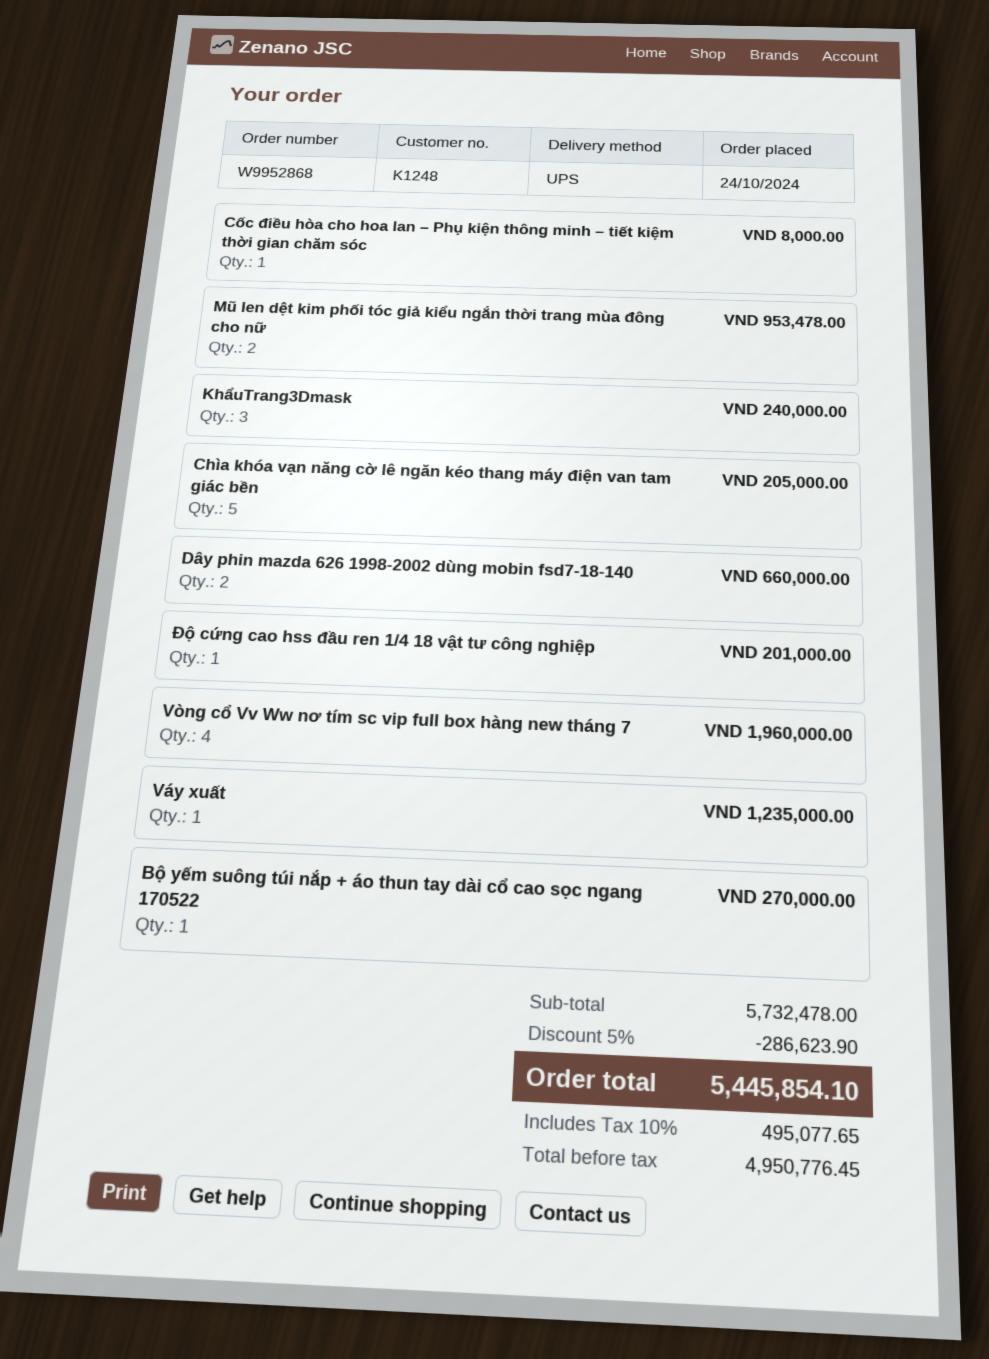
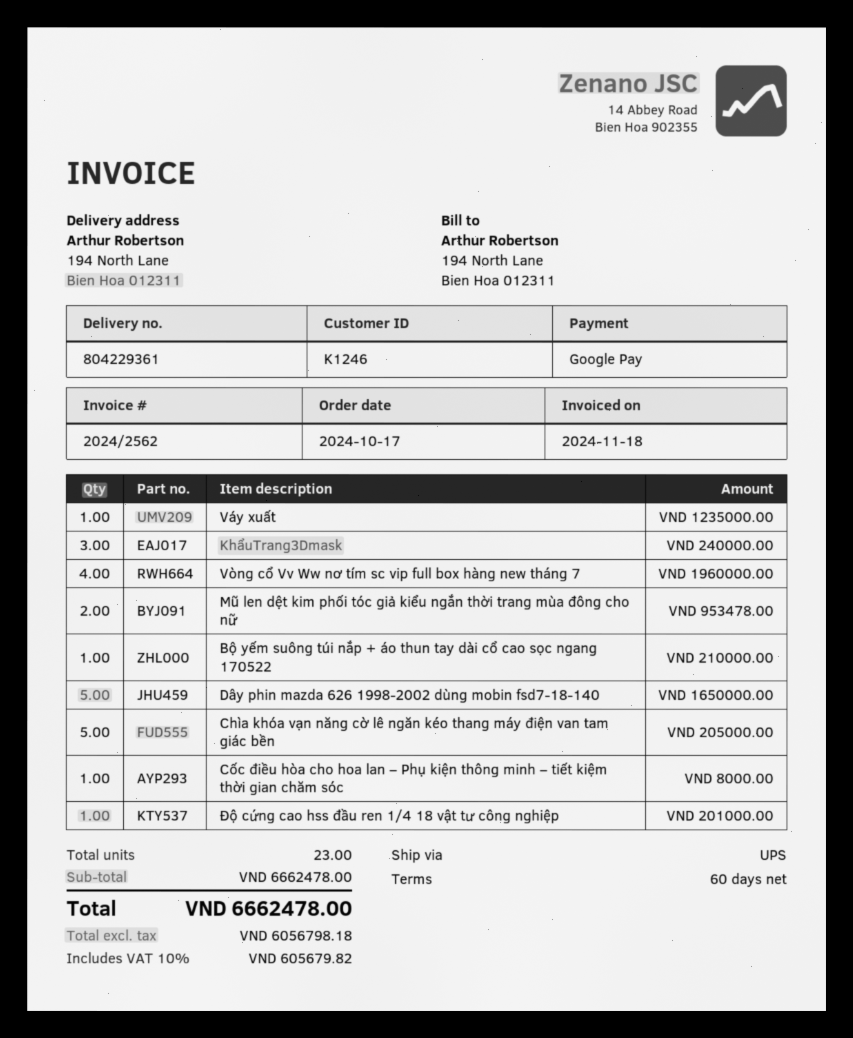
order date: 2024-10-24 -> 2024-10-17
customer number: K1248 -> K1246
Dây phin mazda 626 1998-2002 dùng mobin fsd7-18-140: 2 for 660000.00 -> 5 for 1650000.00
Bộ yếm suông túi nắp + áo thun tay dài cổ cao sọc ngang 170522: 1 for 270000.00 -> 1 for 210000.00
subtotal: 5732478.00 -> 6662478.00
discount: 5% = 286623.90 -> none
net: 4950776.45 -> 6056798.18
tax: 10% = 495077.65 -> 10% = 605679.82
total: 5445854.10 -> 6662478.00

